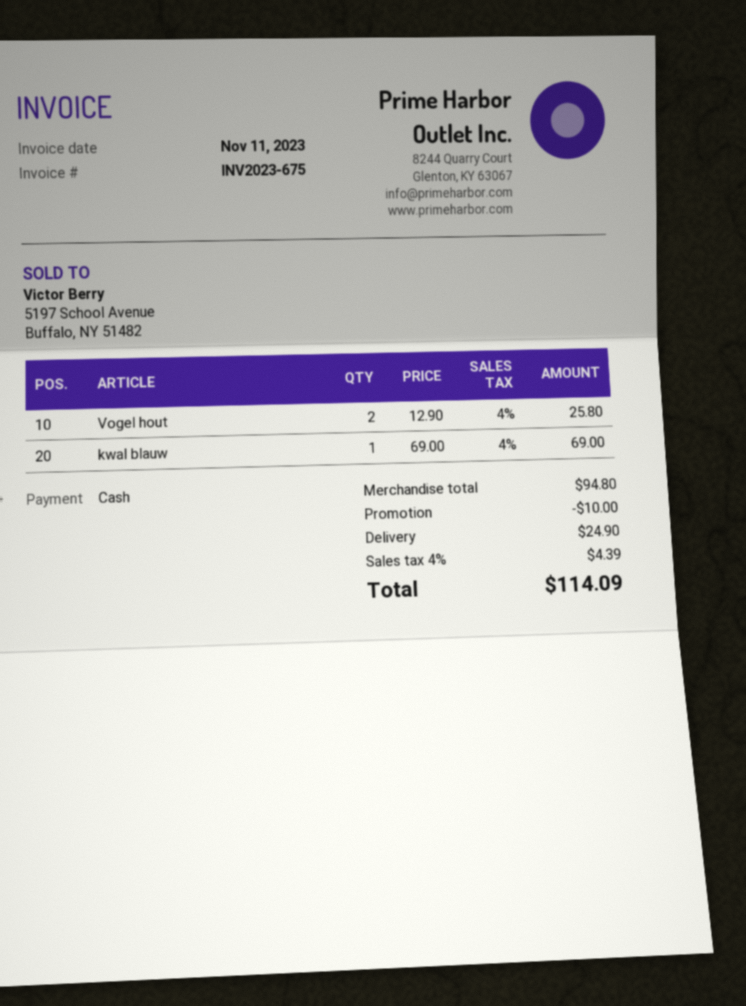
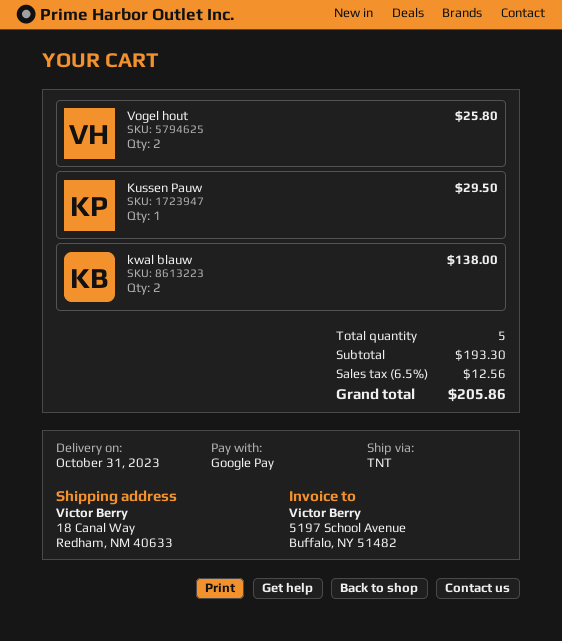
payment method: cash -> Google Pay
kwal blauw: 1 for 69.00 -> 2 for 138.00
Kussen Pauw: none -> 1 for 29.50
subtotal: 94.80 -> 193.30
discount: 10.00 -> none
shipping: 24.90 -> none
tax: 4% = 4.39 -> 6.5% = 12.56
total: 114.09 -> 205.86

